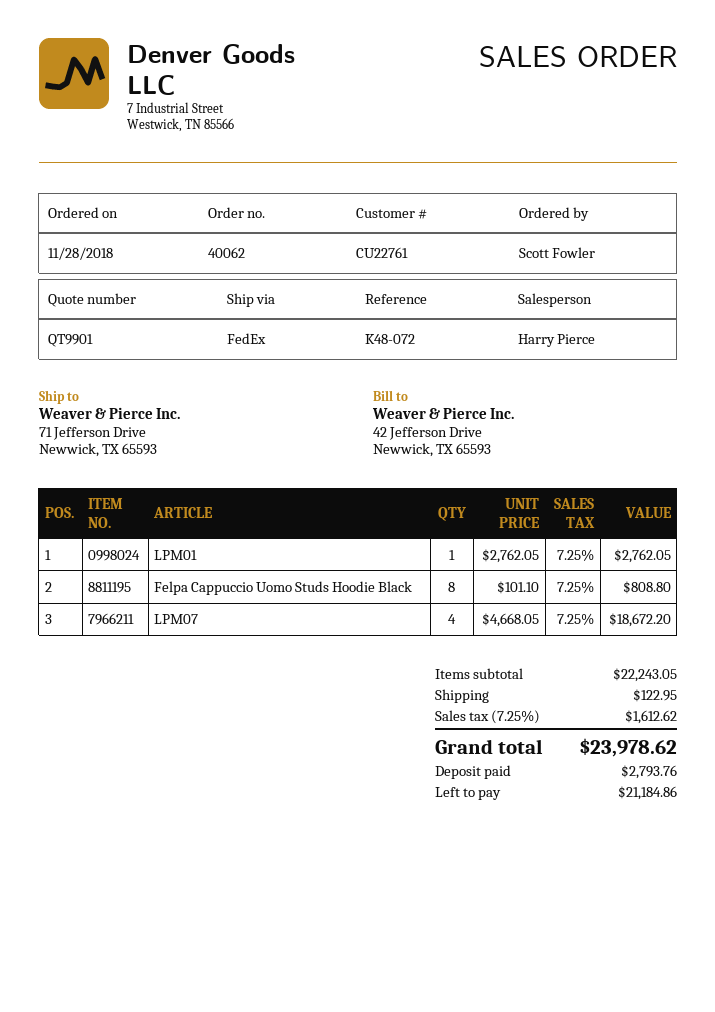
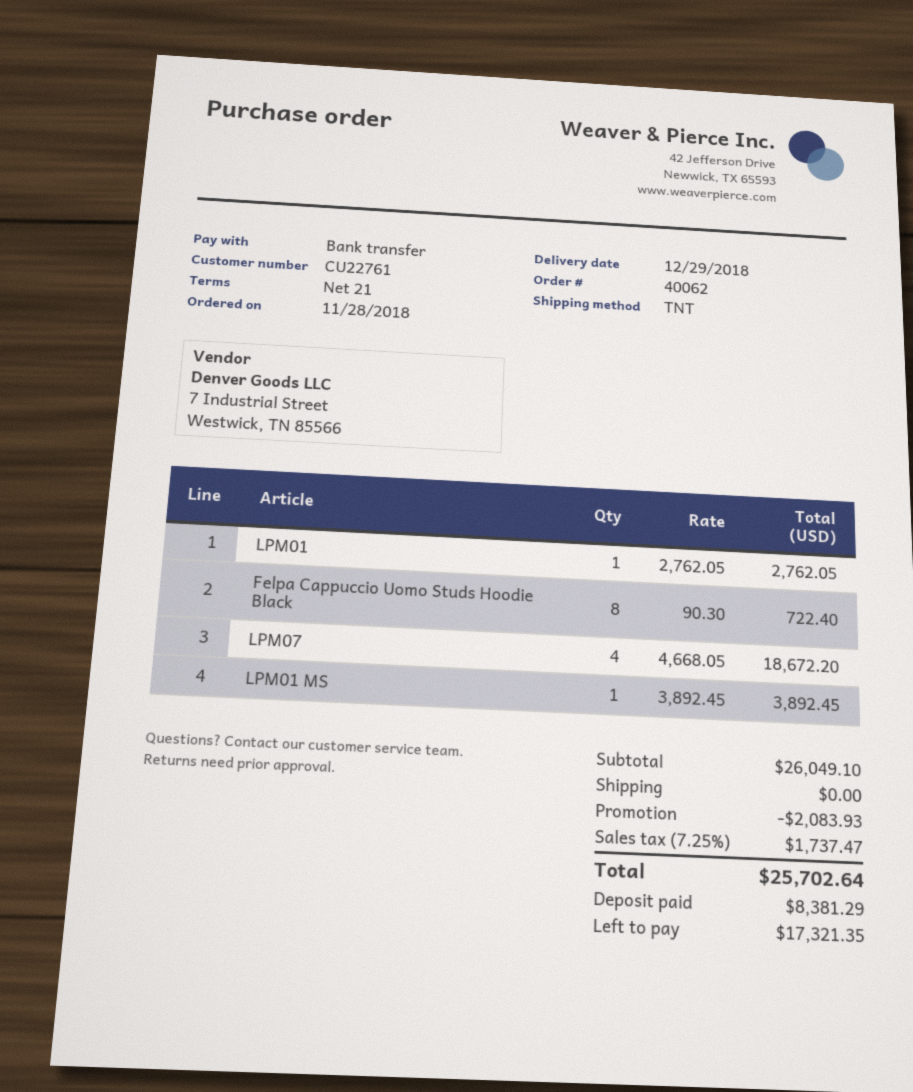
shipping method: FedEx -> TNT
Felpa Cappuccio Uomo Studs Hoodie Black: 8 x 101.10 = 808.80 -> 8 x 90.30 = 722.40
LPM01 MS: none -> 1 x 3892.45 = 3892.45
subtotal: 22243.05 -> 26049.10
discount: none -> 2083.93
shipping: 122.95 -> 0.00
tax: 7.25% = 1612.62 -> 7.25% = 1737.47
total: 23978.62 -> 25702.64
deposit: 2793.76 -> 8381.29
balance: 21184.86 -> 17321.35

